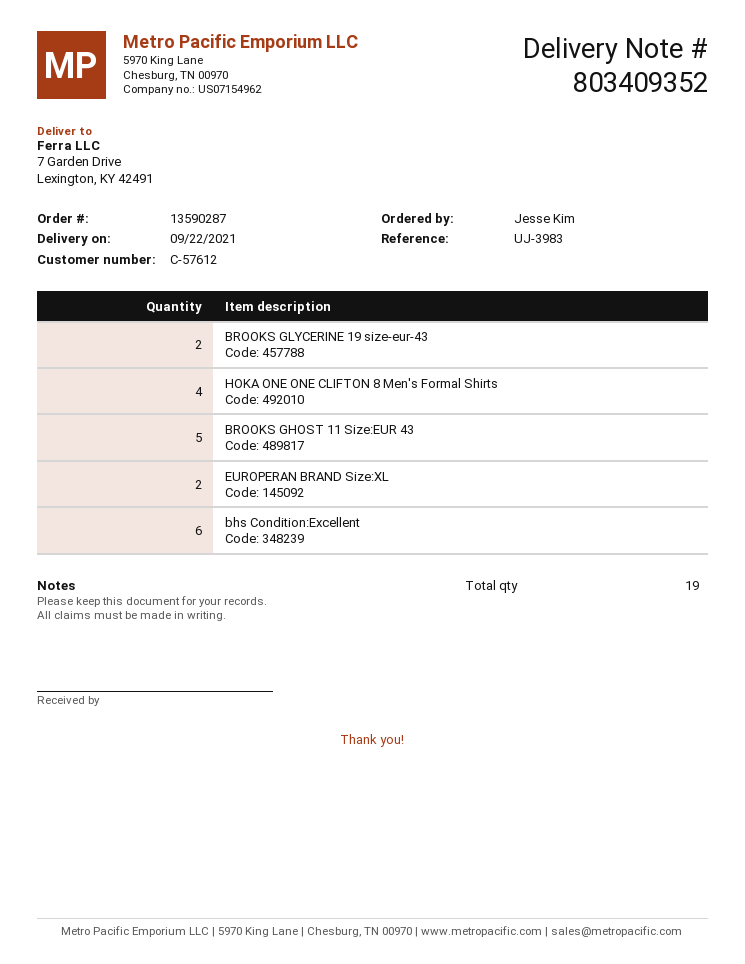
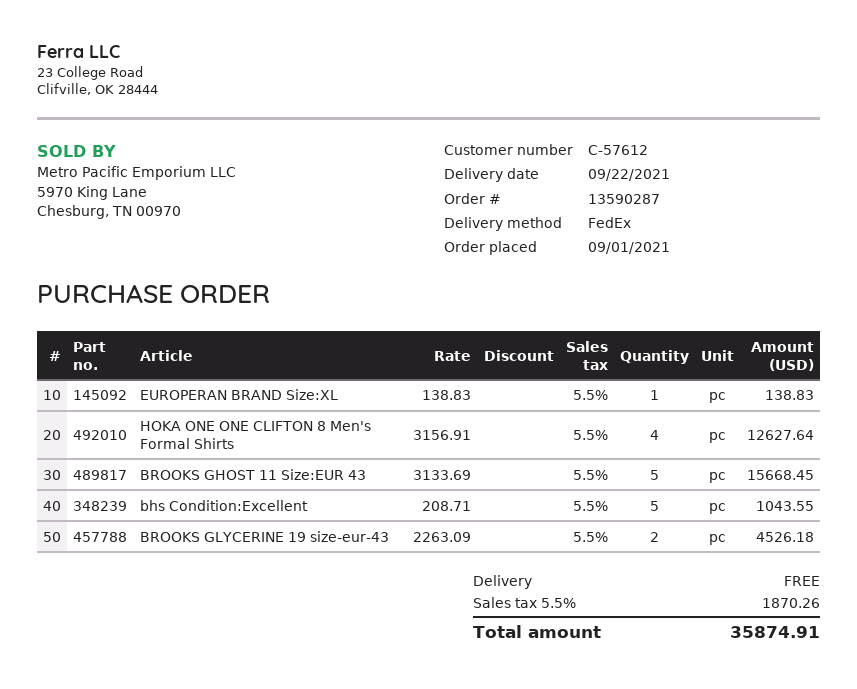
EUROPERAN BRAND Size:XL: 2 -> 1
bhs Condition:Excellent: 6 -> 5

